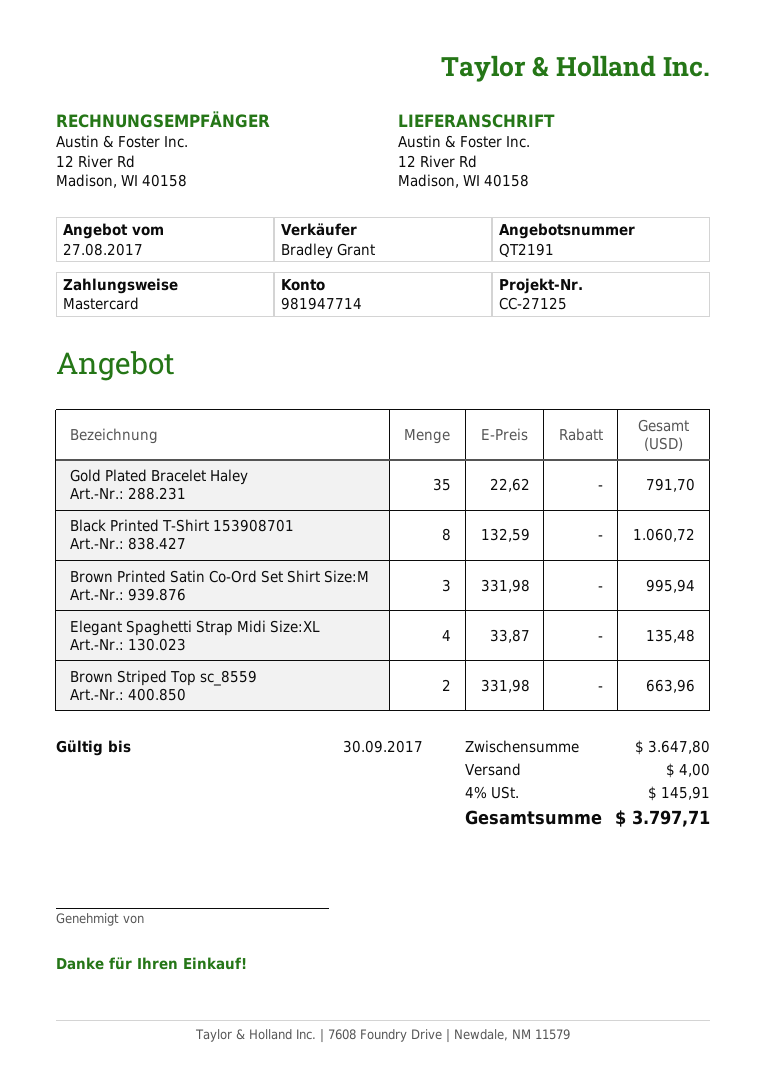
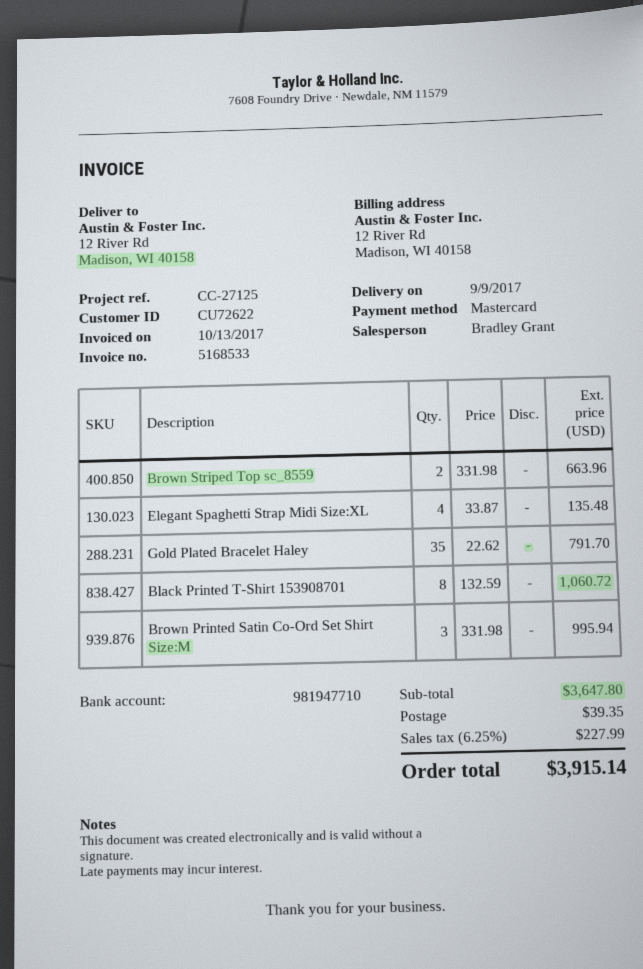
bank account: 981947714 -> 981947710
shipping: 4.00 -> 39.35
tax: 4% = 145.91 -> 6.25% = 227.99
total: 3797.71 -> 3915.14

